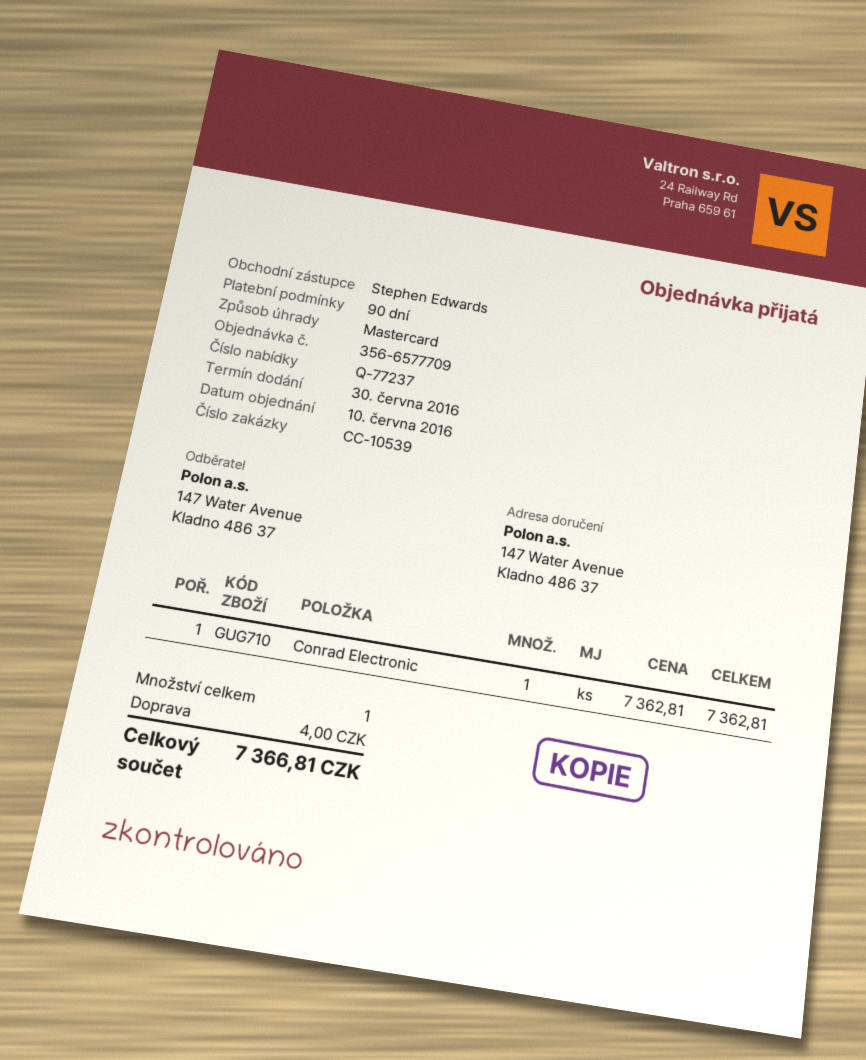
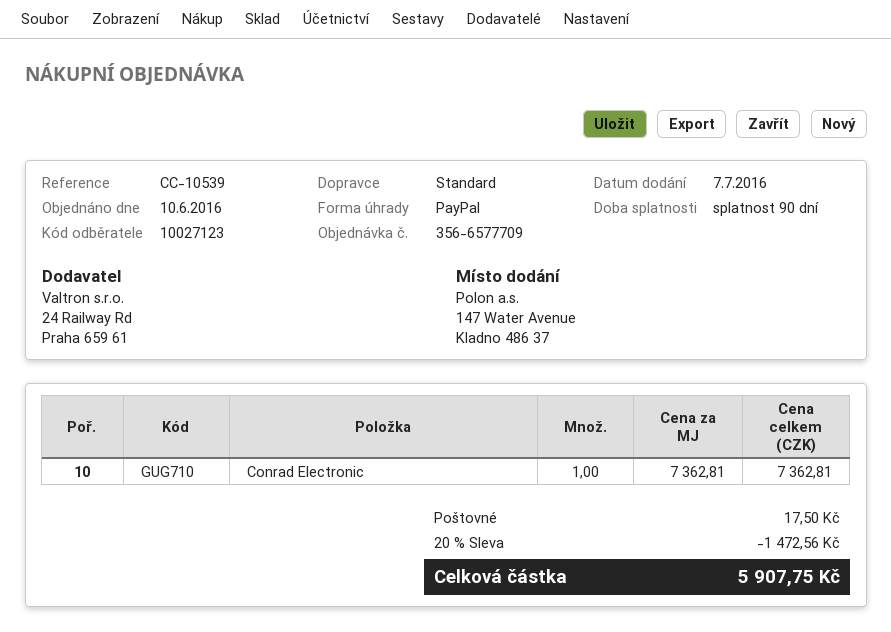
delivery date: 2016-06-30 -> 2016-07-07
payment method: Mastercard -> PayPal
discount: none -> 20% = 1472.56
shipping: 4.00 -> 17.50
total: 7366.81 -> 5907.75

